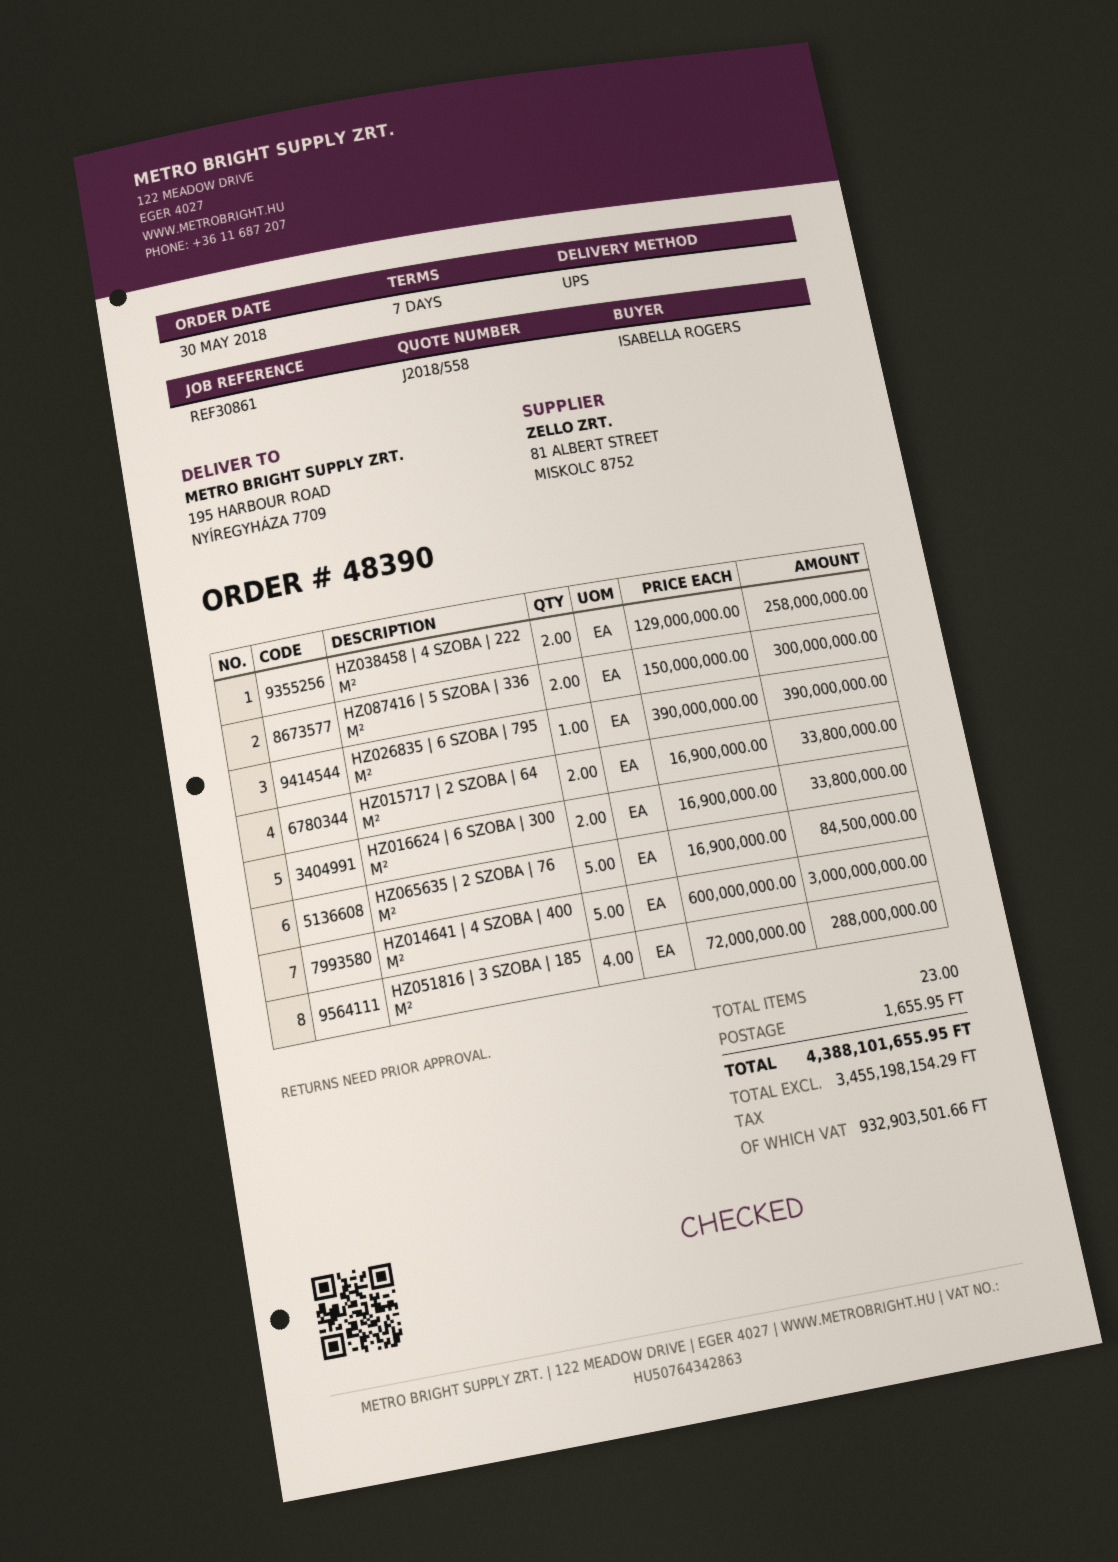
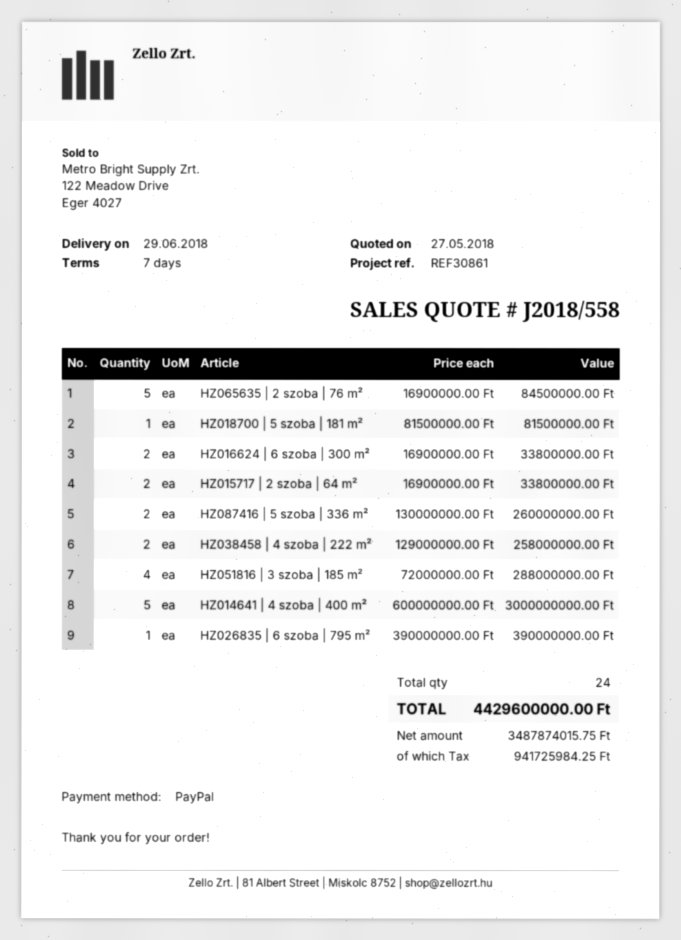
HZ087416 | 5 SZOBA | 336 M²: 2 x 150000000.00 = 300000000.00 -> 2 x 130000000.00 = 260000000.00
HZ018700 | 5 szoba | 181 m²: none -> 1 x 81500000.00 = 81500000.00
total quantity: 23 -> 24
shipping: 1655.95 -> none
net: 3455198154.29 -> 3487874015.75
tax: 932903501.66 -> 941725984.25
total: 4388101655.95 -> 4429600000.00

